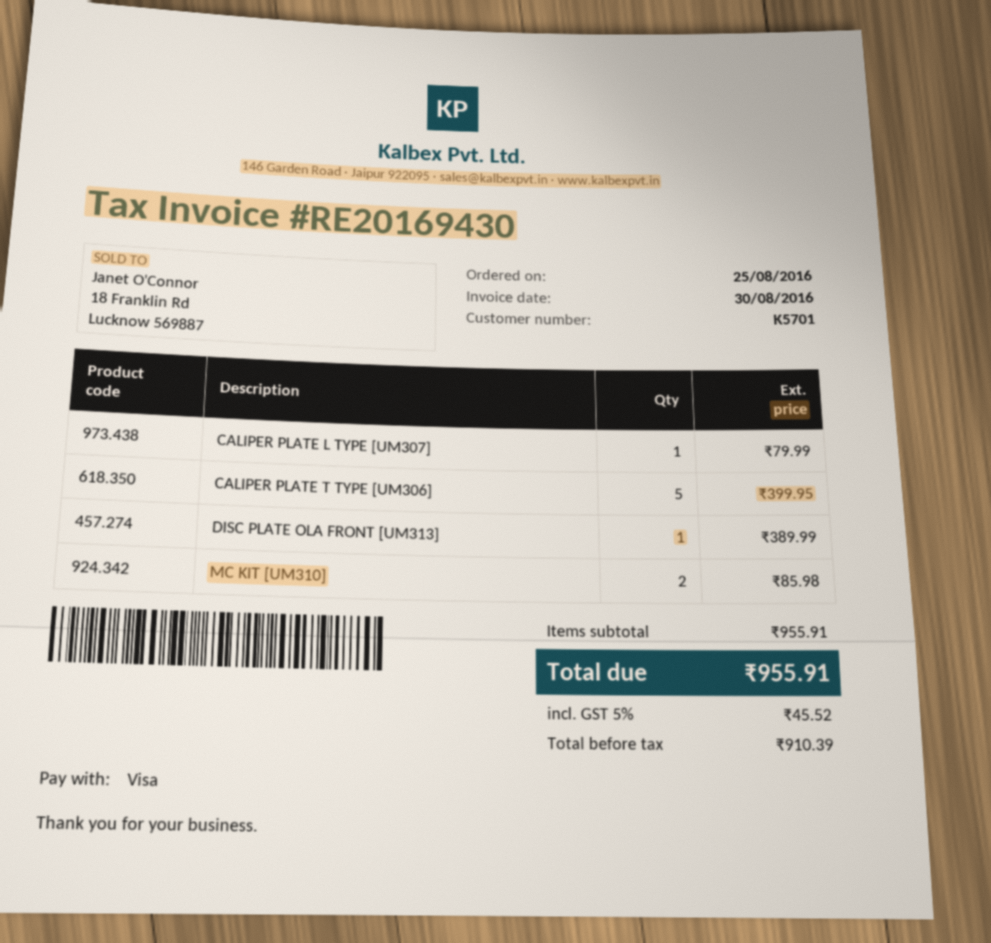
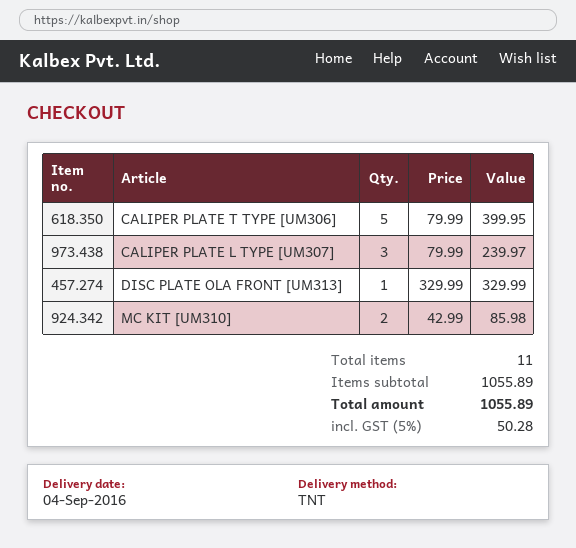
CALIPER PLATE L TYPE [UM307]: 1 for 79.99 -> 3 for 239.97
DISC PLATE OLA FRONT [UM313]: 1 for 389.99 -> 1 for 329.99
subtotal: 955.91 -> 1055.89
tax: 5% = 45.52 -> 5% = 50.28
total: 955.91 -> 1055.89

